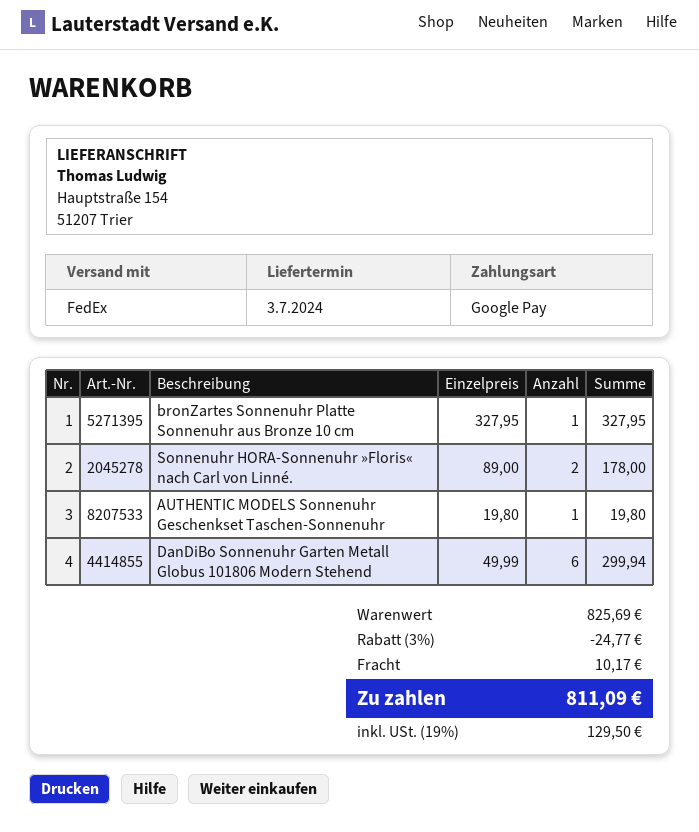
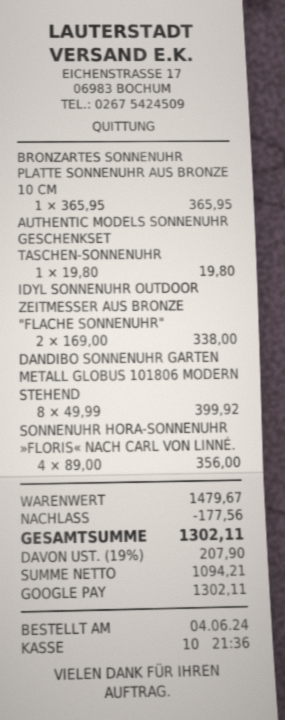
bronZartes Sonnenuhr Platte Sonnenuhr aus Bronze 10 cm: 1 x 327.95 = 327.95 -> 1 x 365.95 = 365.95
Sonnenuhr HORA-Sonnenuhr »Floris« nach Carl von Linné.: 2 x 89.00 = 178.00 -> 4 x 89.00 = 356.00
DanDiBo Sonnenuhr Garten Metall Globus 101806 Modern Stehend: 6 x 49.99 = 299.94 -> 8 x 49.99 = 399.92
IDYL SONNENUHR OUTDOOR ZEITMESSER AUS BRONZE "FLACHE SONNENUHR": none -> 2 x 169.00 = 338.00
subtotal: 825.69 -> 1479.67
discount: 24.77 -> 177.56
shipping: 10.17 -> none
tax: 19% = 129.50 -> 19% = 207.90
total: 811.09 -> 1302.11

